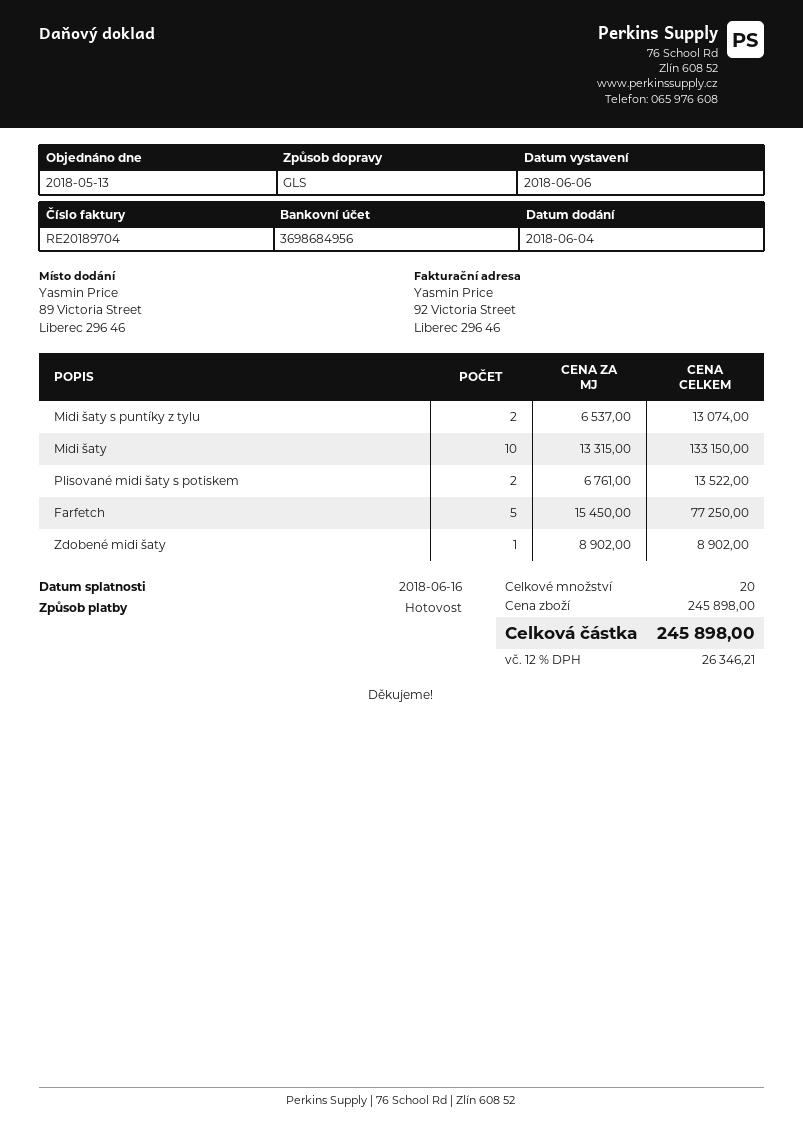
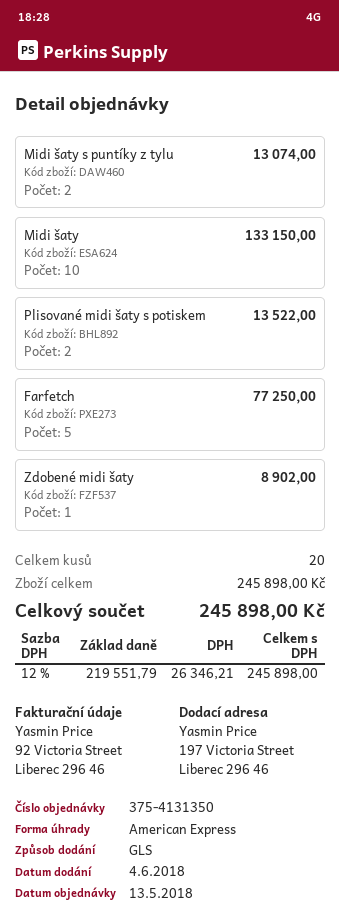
payment method: cash -> American Express
ship to: 89 Victoria Street, Liberec 296 46 -> 197 Victoria Street, Liberec 296 46

